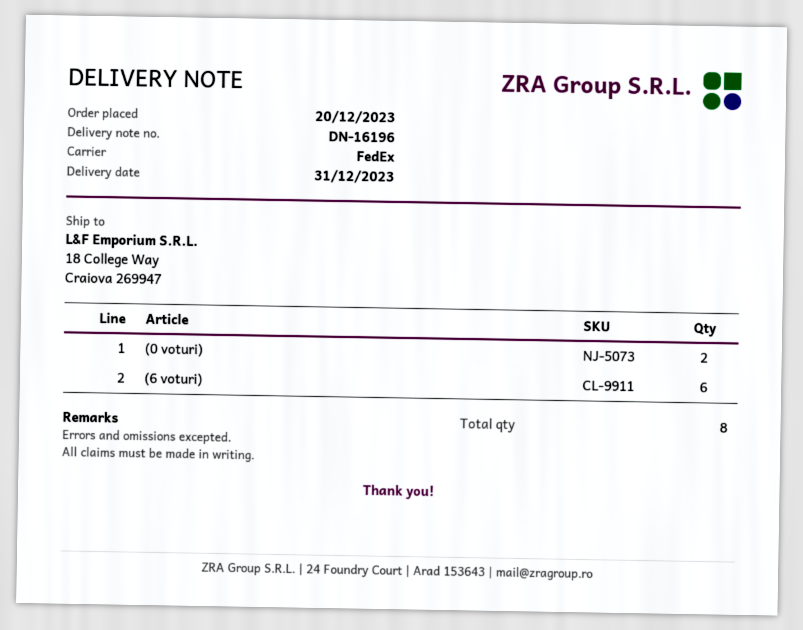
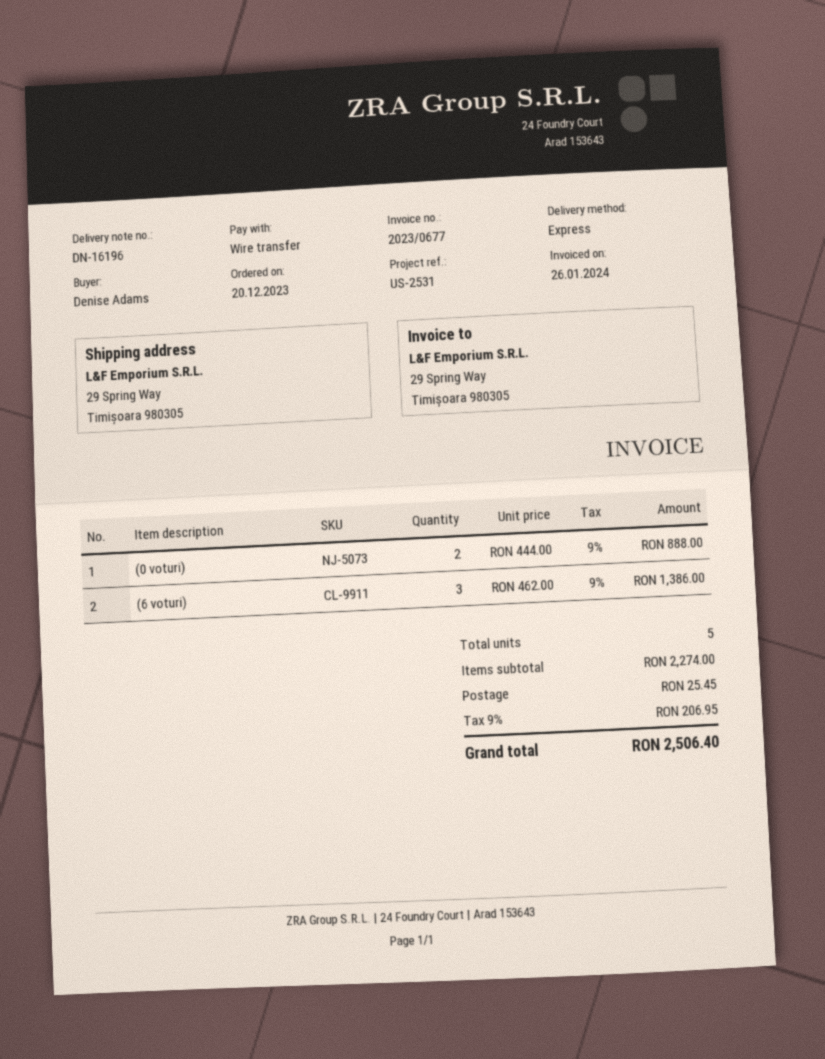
shipping method: FedEx -> express
ship to: 18 College Way, Craiova 269947 -> 29 Spring Way, Timișoara 980305
(6 voturi): 6 -> 3
total quantity: 8 -> 5

